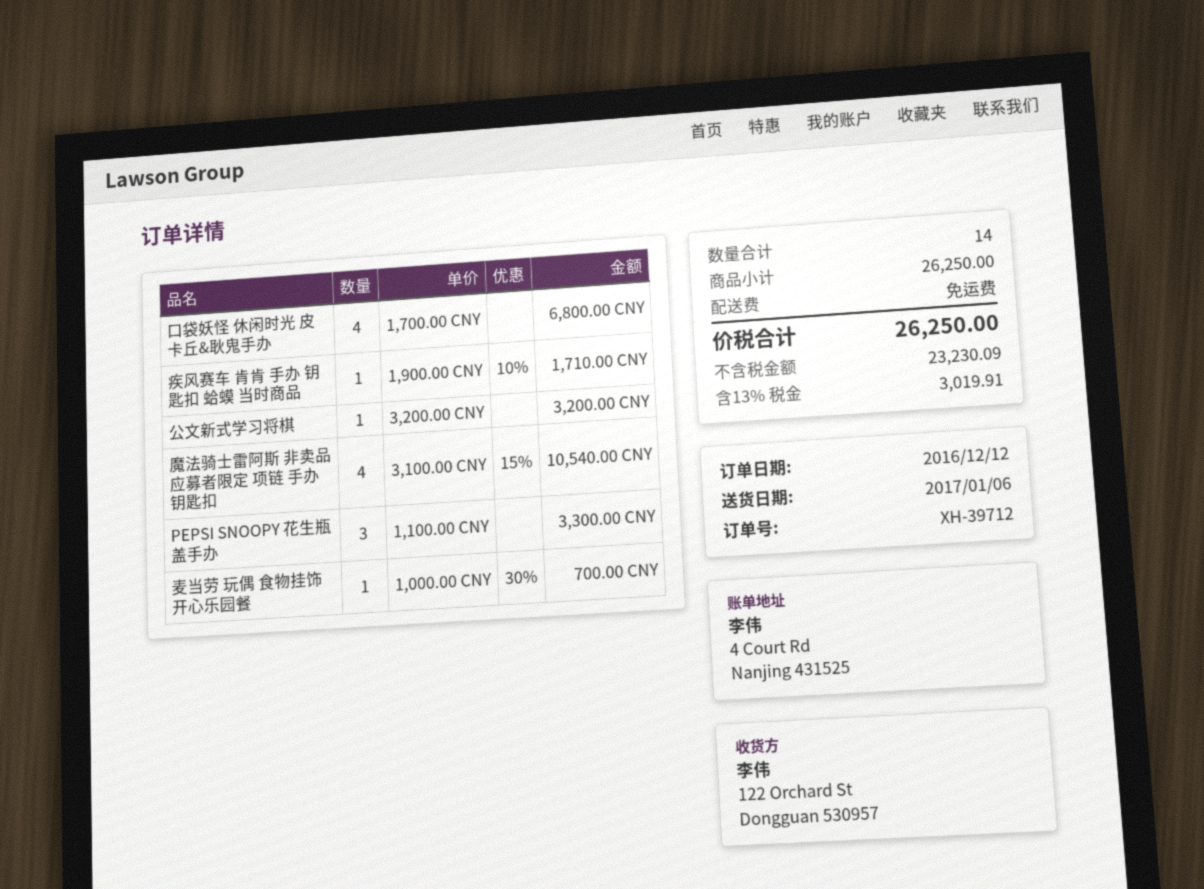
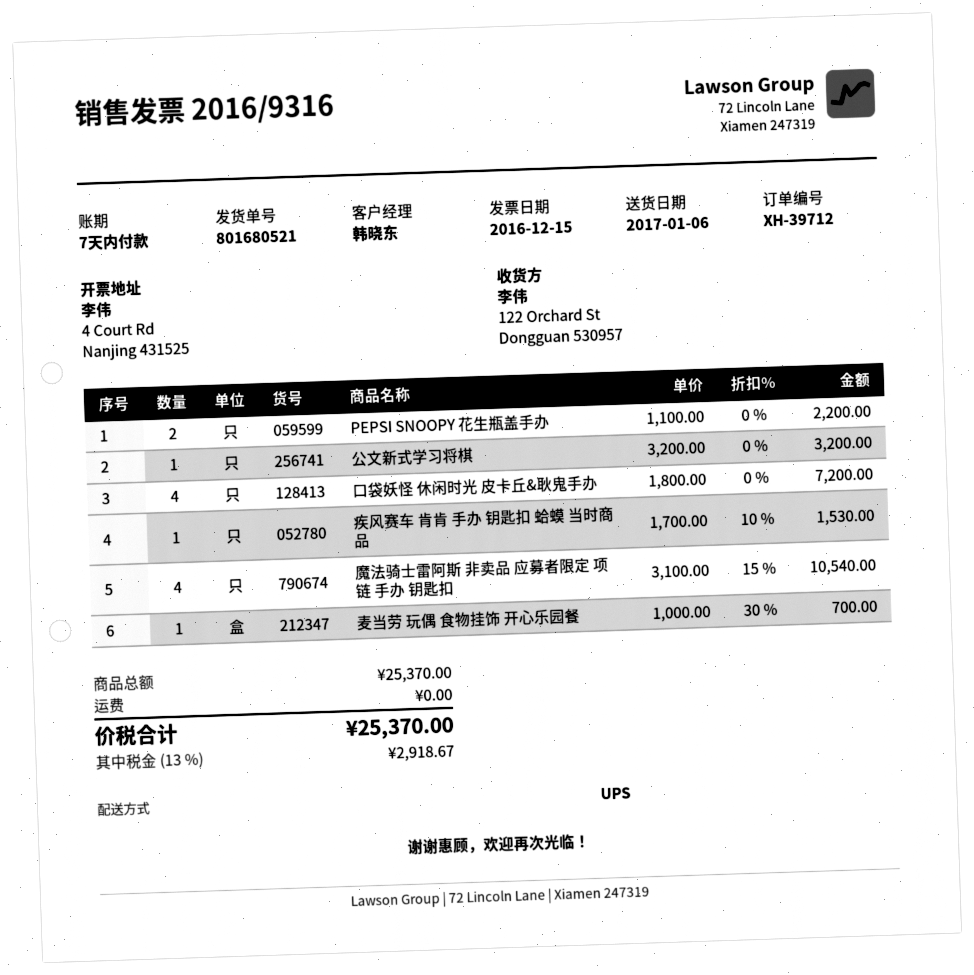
口袋妖怪 休闲时光 皮卡丘&耿鬼手办: 4 x 1700.00 = 6800.00 -> 4 x 1800.00 = 7200.00
疾风赛车 肯肯 手办 钥匙扣 蛤蟆 当时商品: 1 x 1900.00 - 10% = 1710.00 -> 1 x 1700.00 - 10% = 1530.00
PEPSI SNOOPY 花生瓶盖手办: 3 x 1100.00 = 3300.00 -> 2 x 1100.00 = 2200.00
subtotal: 26250.00 -> 25370.00
tax: 13% = 3019.91 -> 13% = 2918.67
total: 26250.00 -> 25370.00

